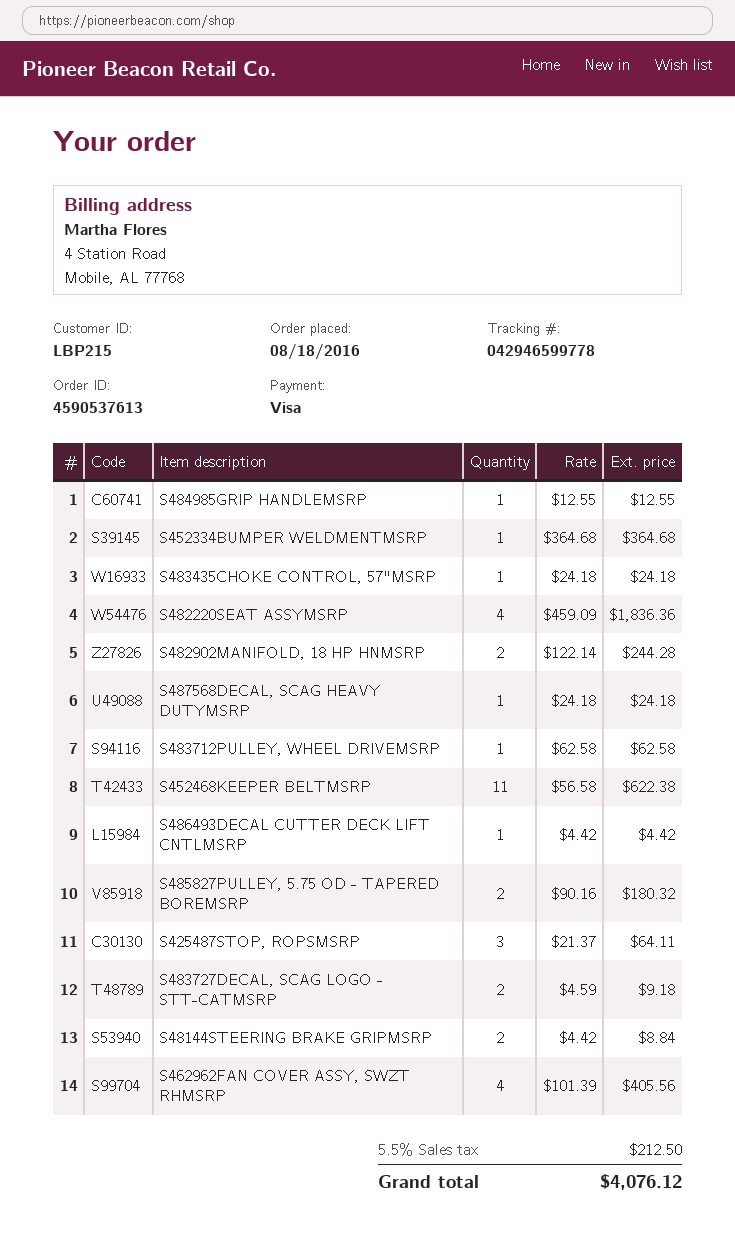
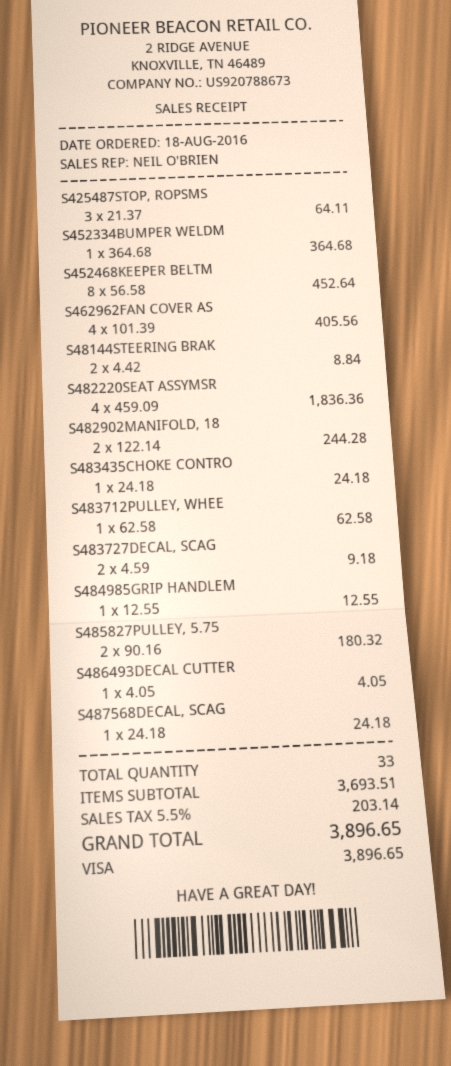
S452468KEEPER BELTMSRP: 11 x 56.58 = 622.38 -> 8 x 56.58 = 452.64
S486493DECAL CUTTER DECK LIFT CNTLMSRP: 1 x 4.42 = 4.42 -> 1 x 4.05 = 4.05
tax: 5.5% = 212.50 -> 5.5% = 203.14
total: 4076.12 -> 3896.65

